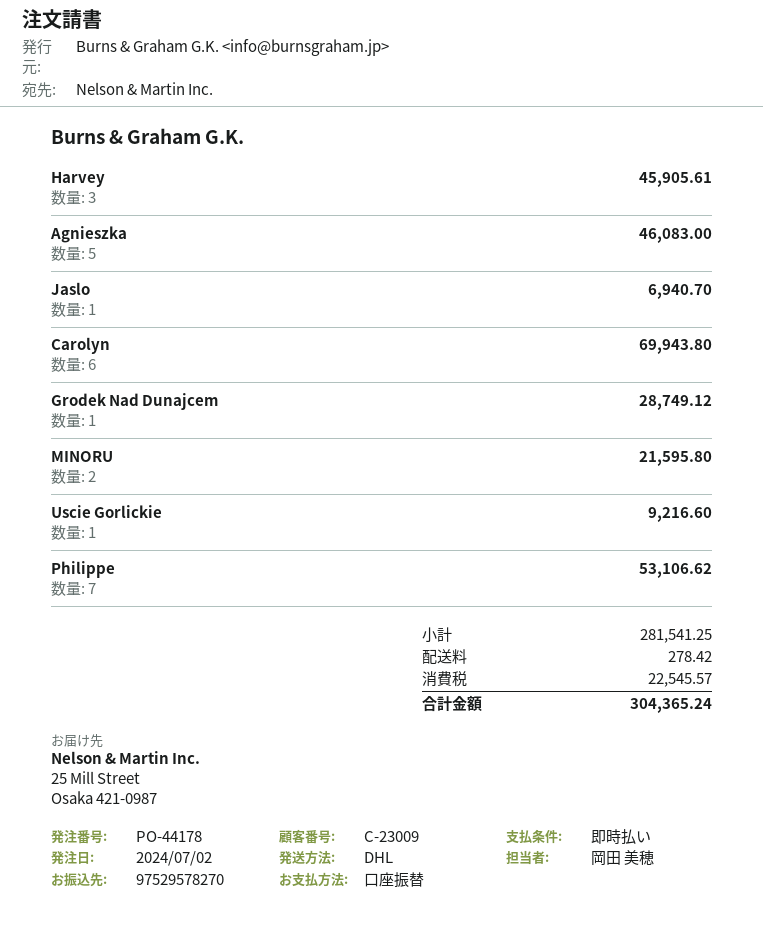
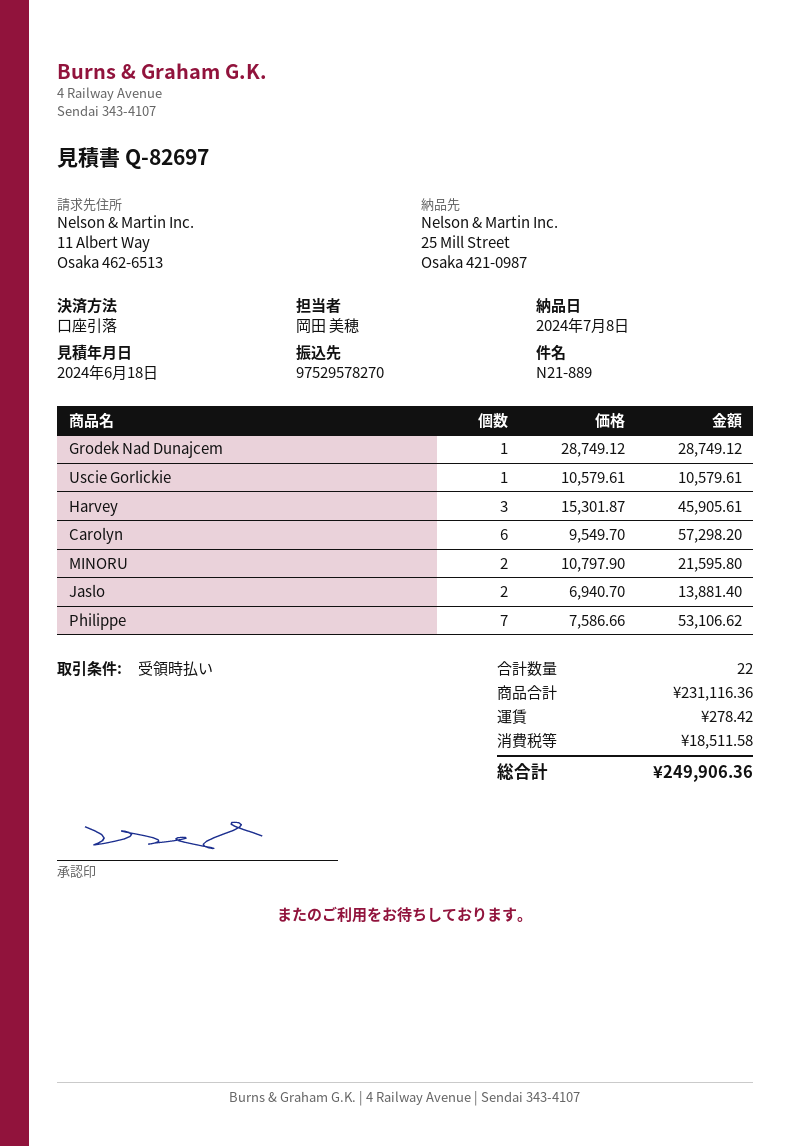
Agnieszka: 5 for 46083.00 -> none
Jaslo: 1 for 6940.70 -> 2 for 13881.40
Carolyn: 6 for 69943.80 -> 6 for 57298.20
Uscie Gorlickie: 1 for 9216.60 -> 1 for 10579.61
subtotal: 281541.25 -> 231116.36
tax: 22545.57 -> 18511.58
total: 304365.24 -> 249906.36

